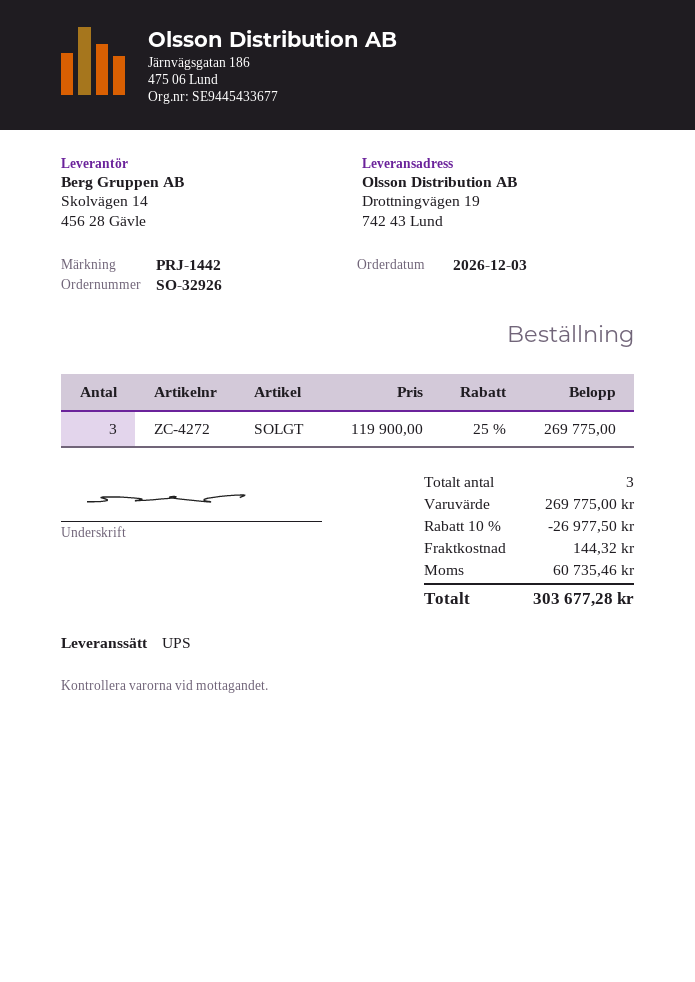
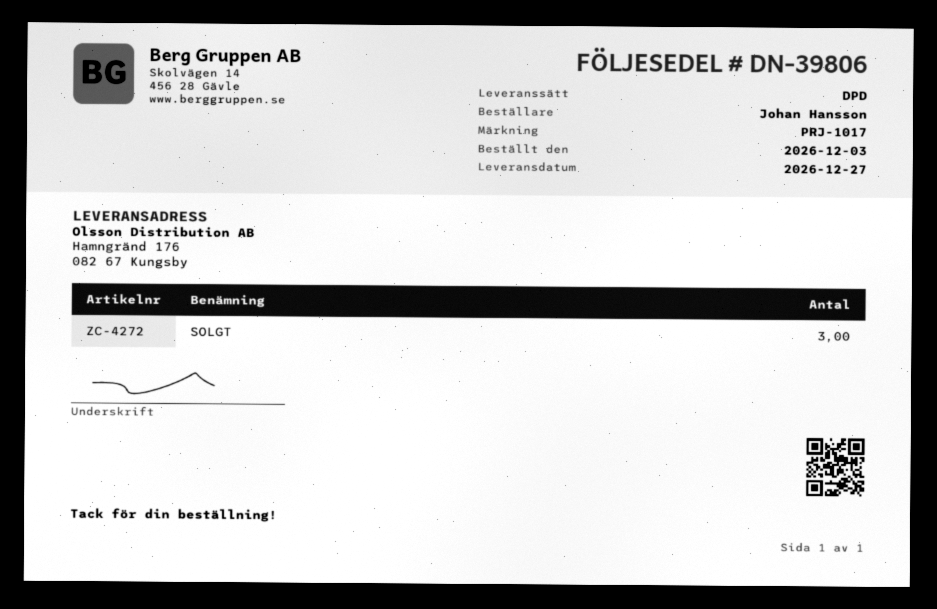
reference: PRJ-1442 -> PRJ-1017
shipping method: UPS -> DPD
ship to: Drottningvägen 19, 742 43 Lund -> Hamngränd 176, 082 67 Kungsby

